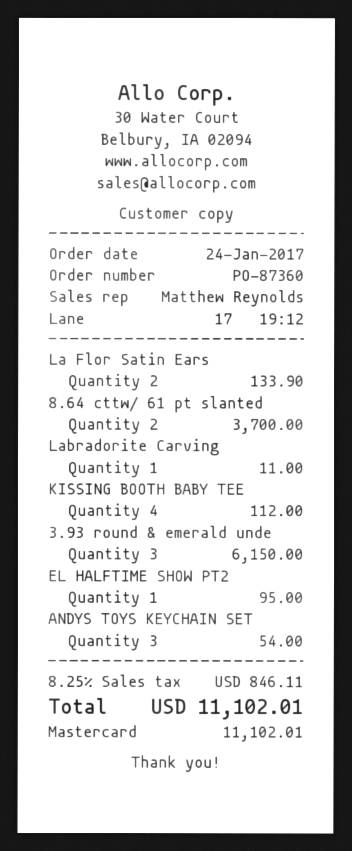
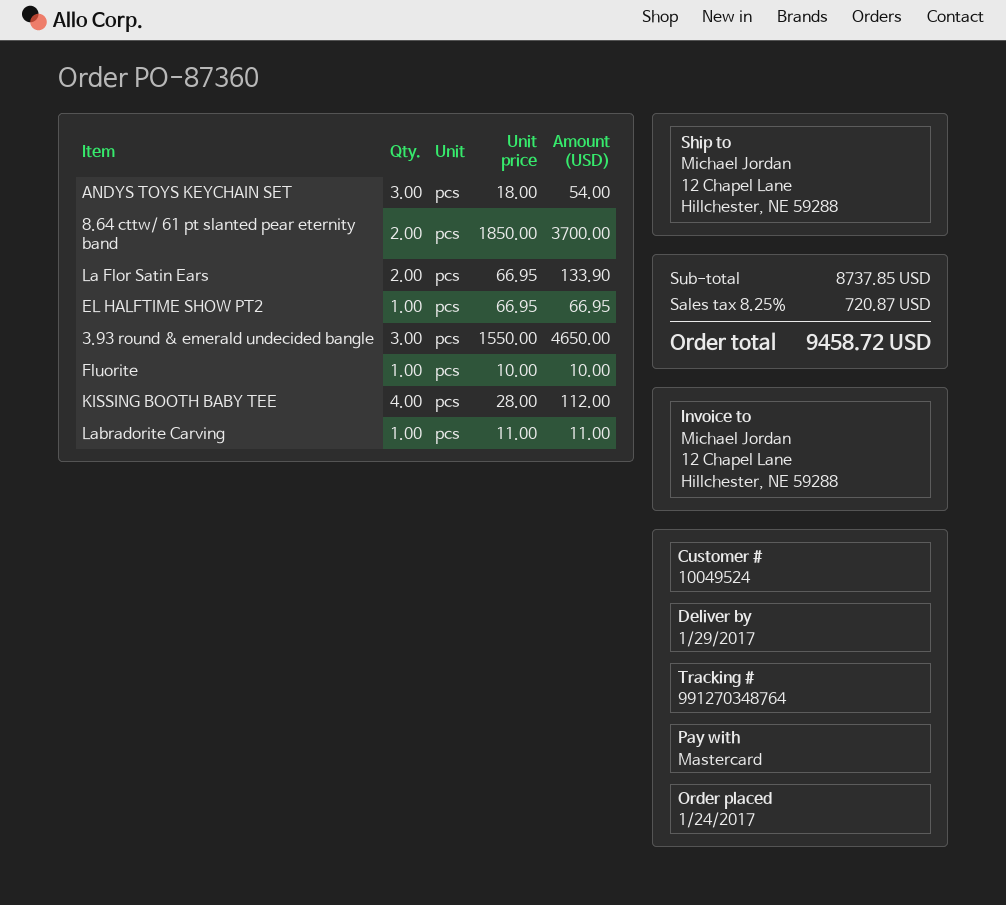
3.93 round & emerald unde: 3 for 6150.00 -> 3 for 4650.00
EL HALFTIME SHOW PT2: 1 for 95.00 -> 1 for 66.95
Fluorite: none -> 1 for 10.00
tax: 8.25% = 846.11 -> 8.25% = 720.87
total: 11102.01 -> 9458.72

